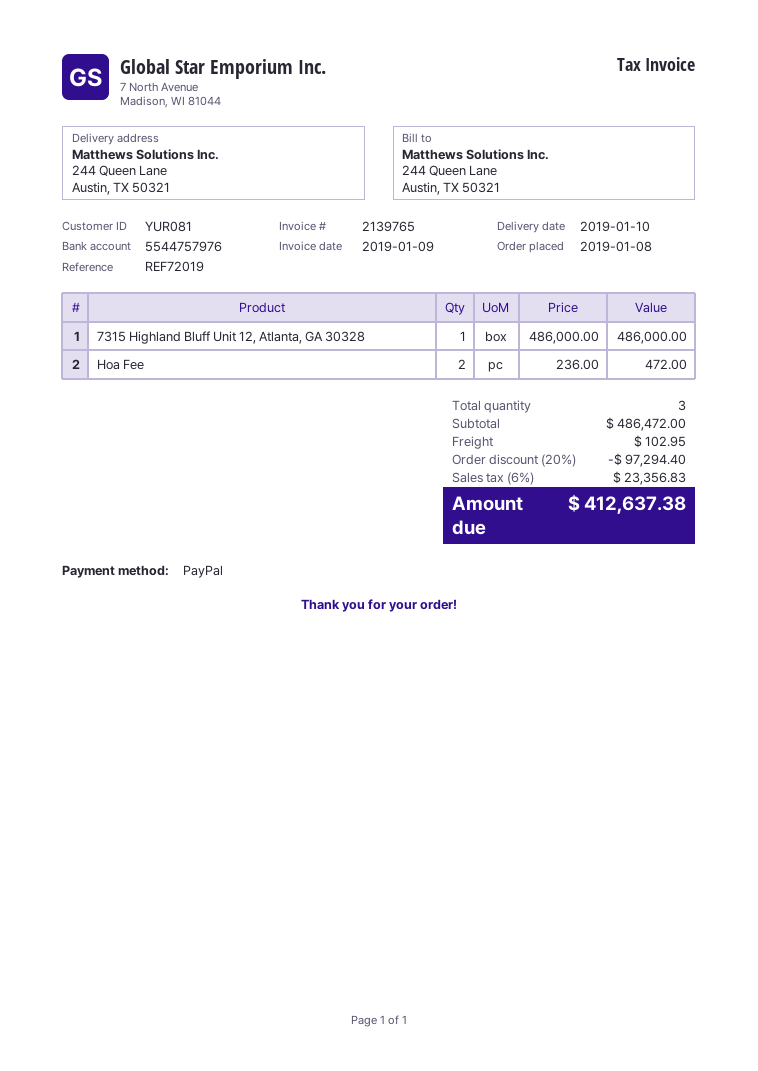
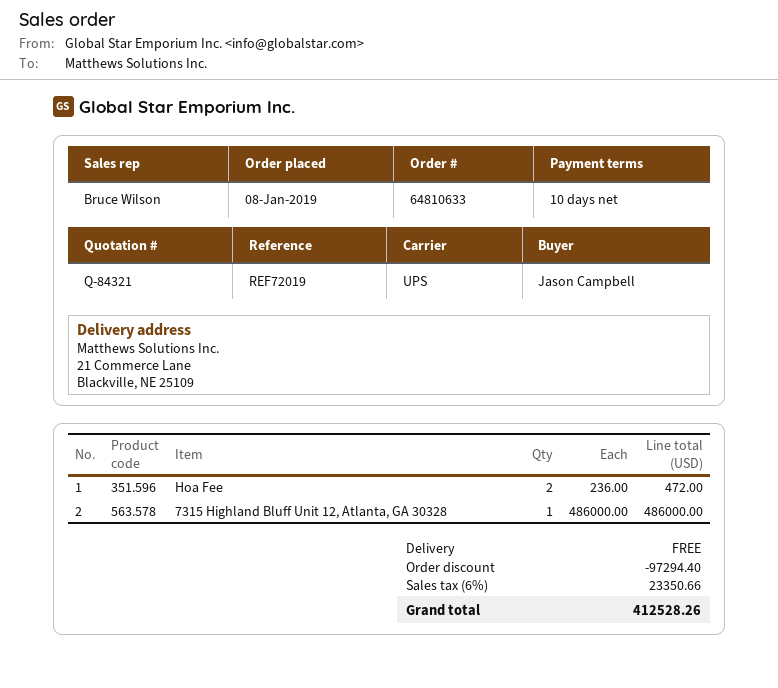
ship to: 244 Queen Lane, Austin, TX 50321 -> 21 Commerce Lane, Blackville, NE 25109
shipping: 102.95 -> 0.00
tax: 6% = 23356.83 -> 6% = 23350.66
total: 412637.38 -> 412528.26

